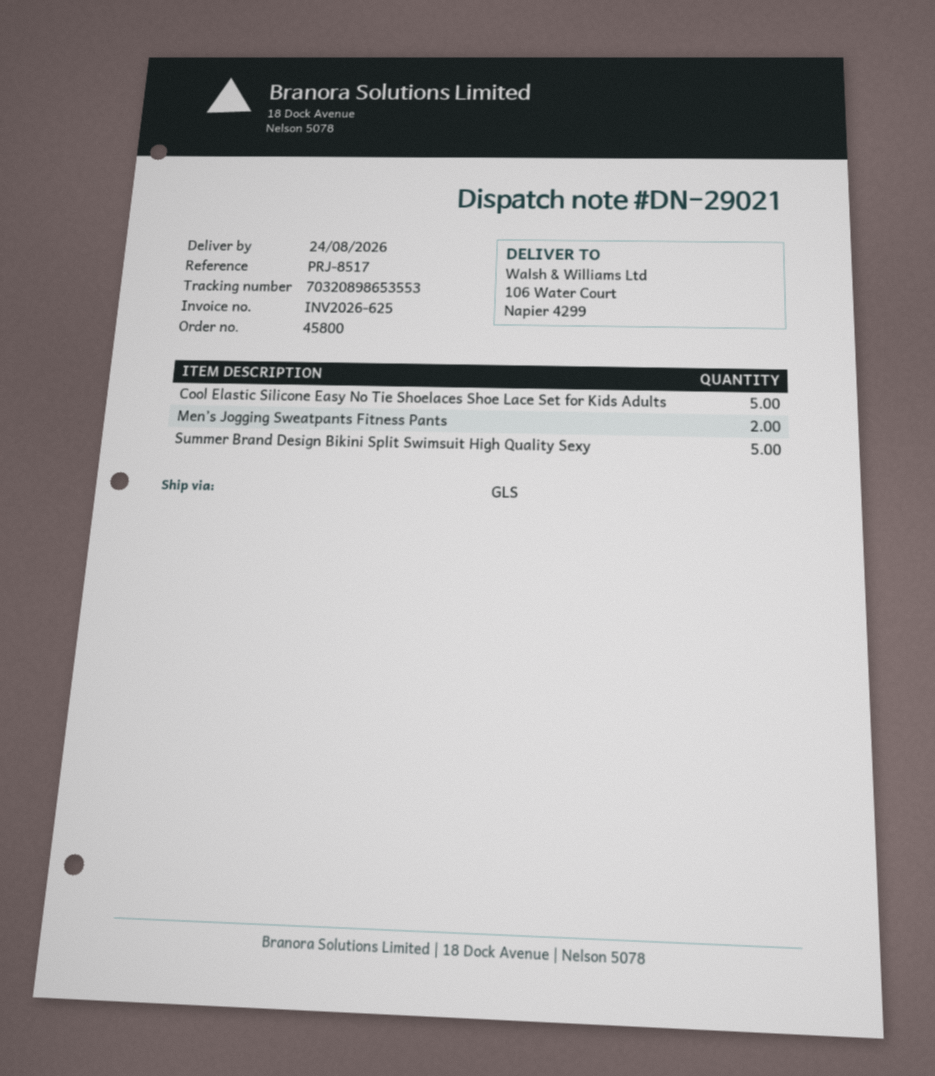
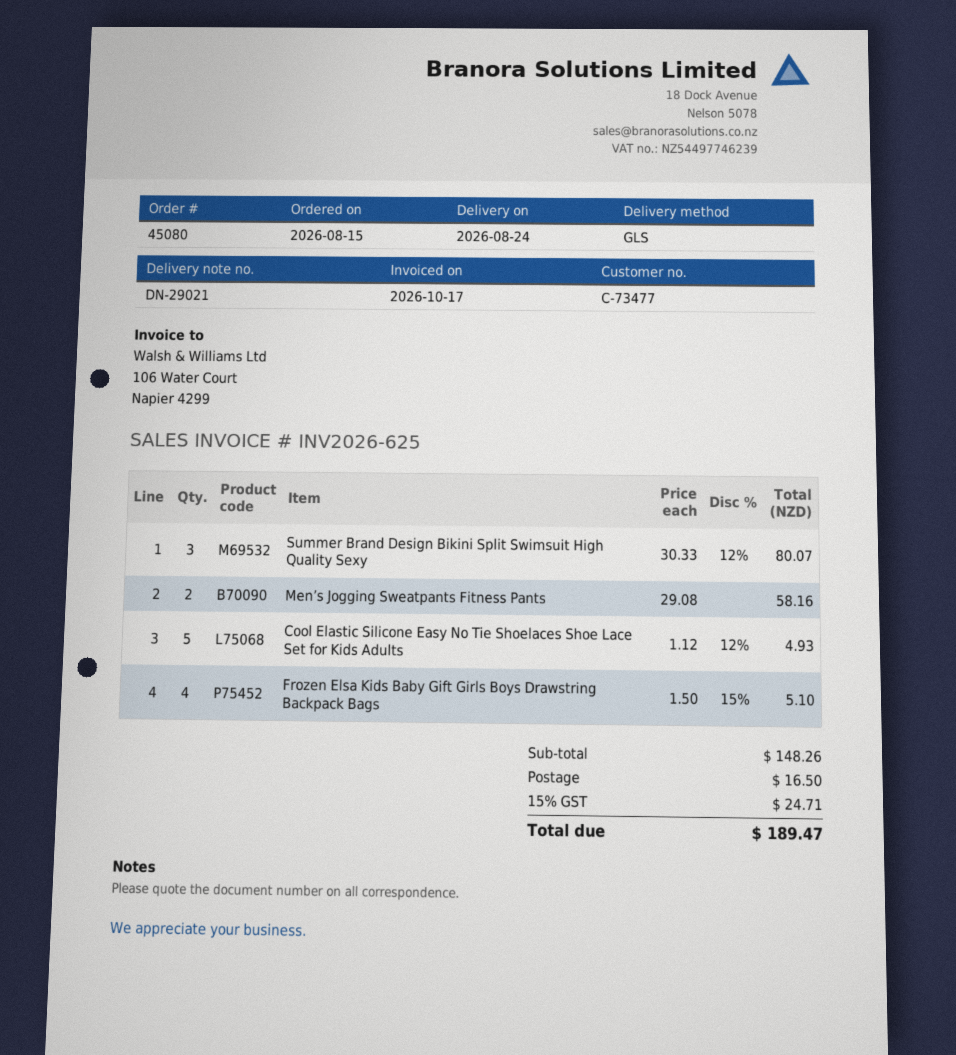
order number: 45800 -> 45080
Summer Brand Design Bikini Split Swimsuit High Quality Sexy: 5 -> 3
Frozen Elsa Kids Baby Gift Girls Boys Drawstring Backpack Bags: none -> 4

